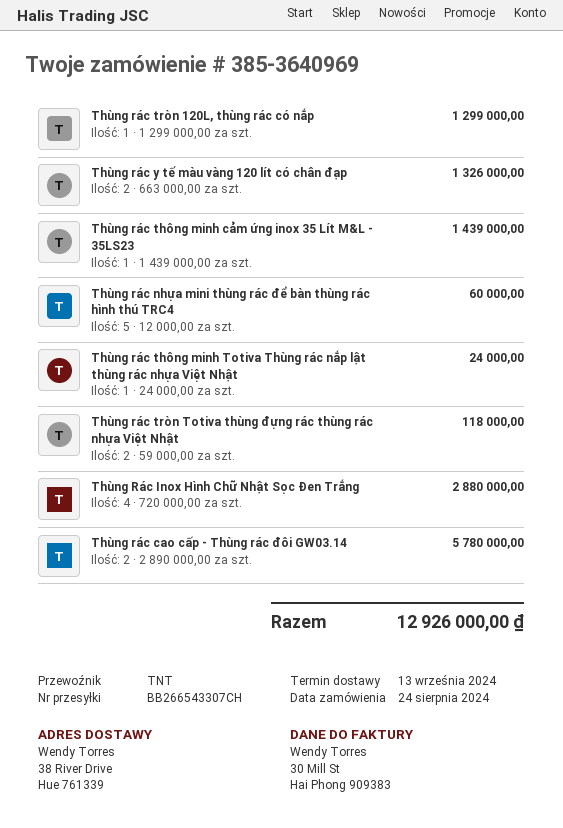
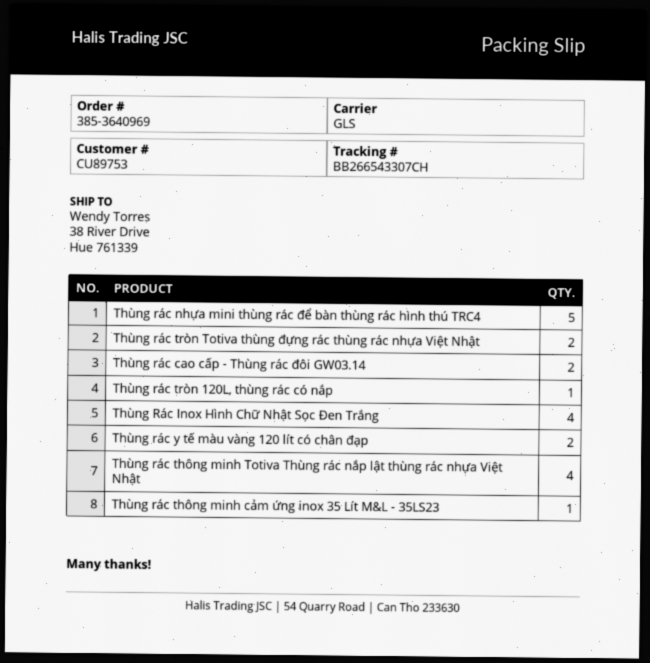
shipping method: TNT -> GLS
Thùng rác thông minh Totiva Thùng rác nắp lật thùng rác nhựa Việt Nhật: 1 -> 4

